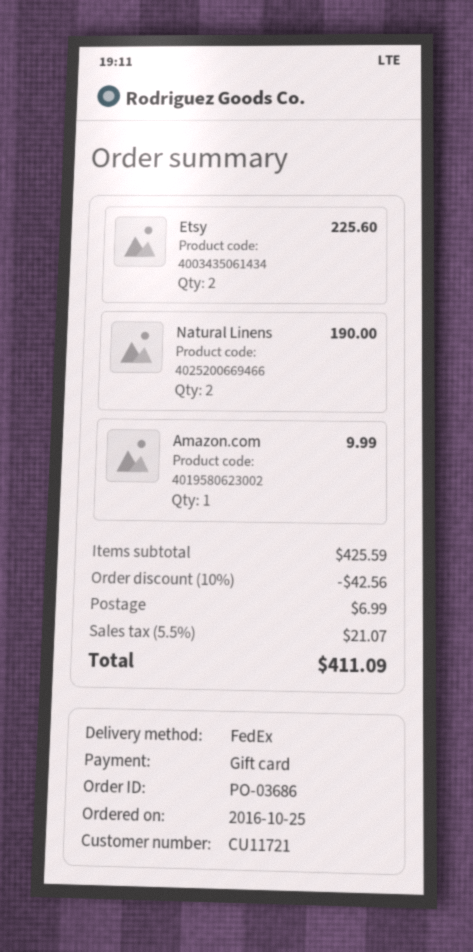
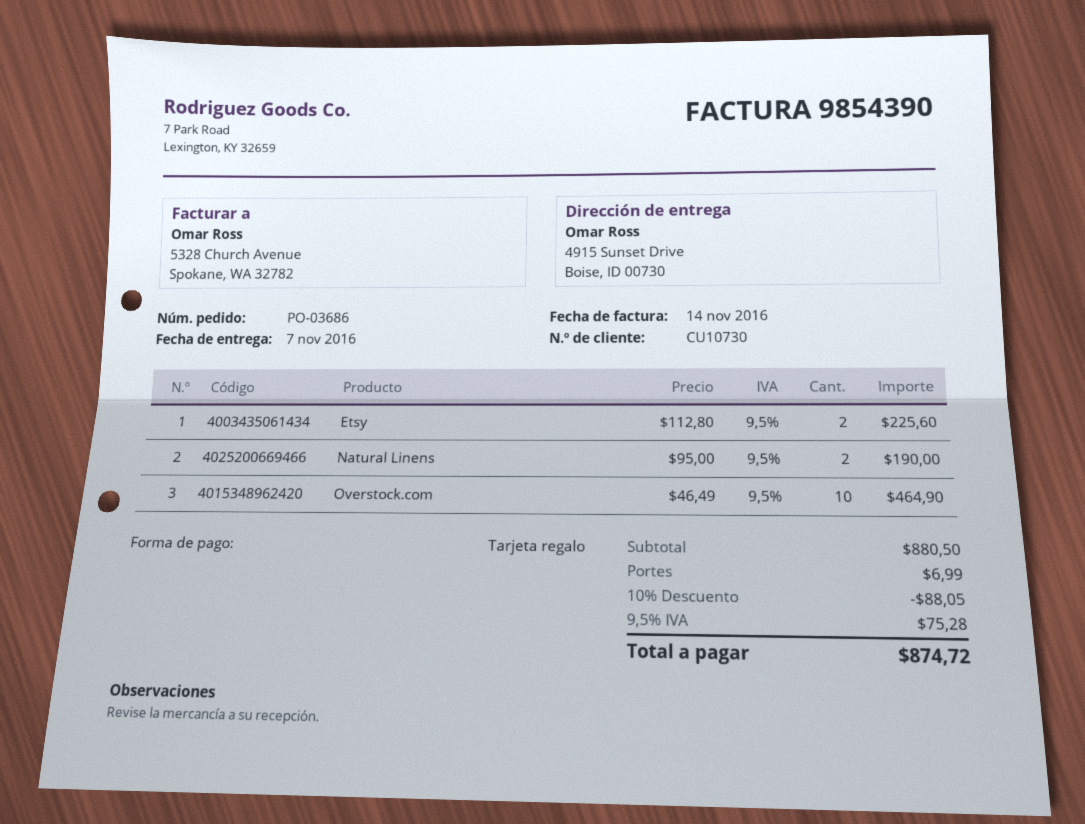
customer number: CU11721 -> CU10730
Amazon.com: 1 for 9.99 -> none
Overstock.com: none -> 10 for 464.90
subtotal: 425.59 -> 880.50
discount: 10% = 42.56 -> 10% = 88.05
tax: 5.5% = 21.07 -> 9.5% = 75.28
total: 411.09 -> 874.72

